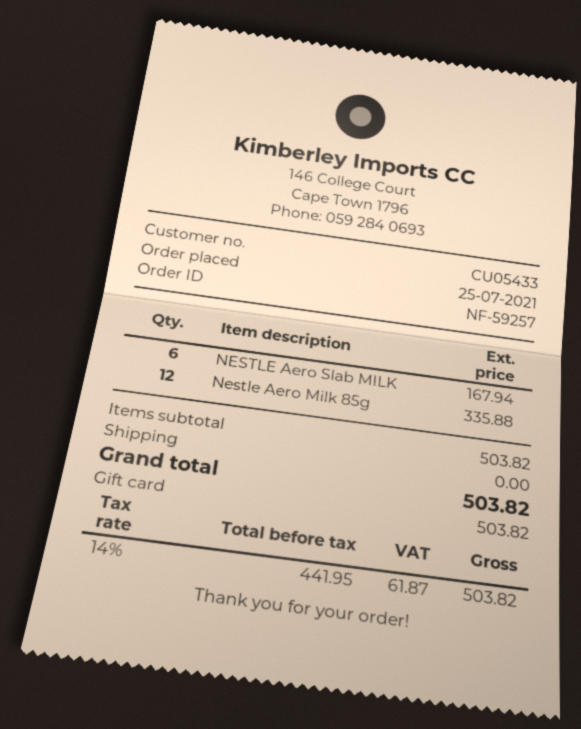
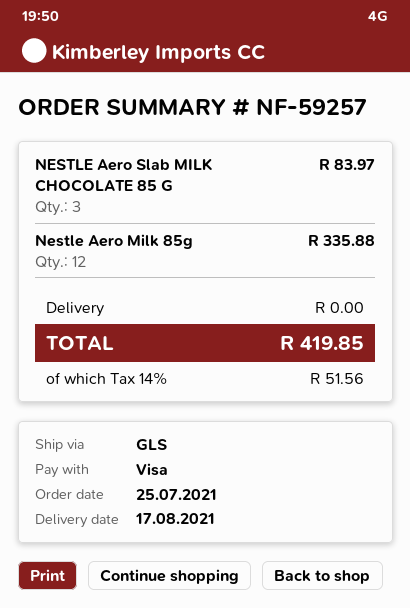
payment method: gift card -> Visa
NESTLE Aero Slab MILK: 6 for 167.94 -> 3 for 83.97
tax: 14% = 61.87 -> 14% = 51.56
total: 503.82 -> 419.85

